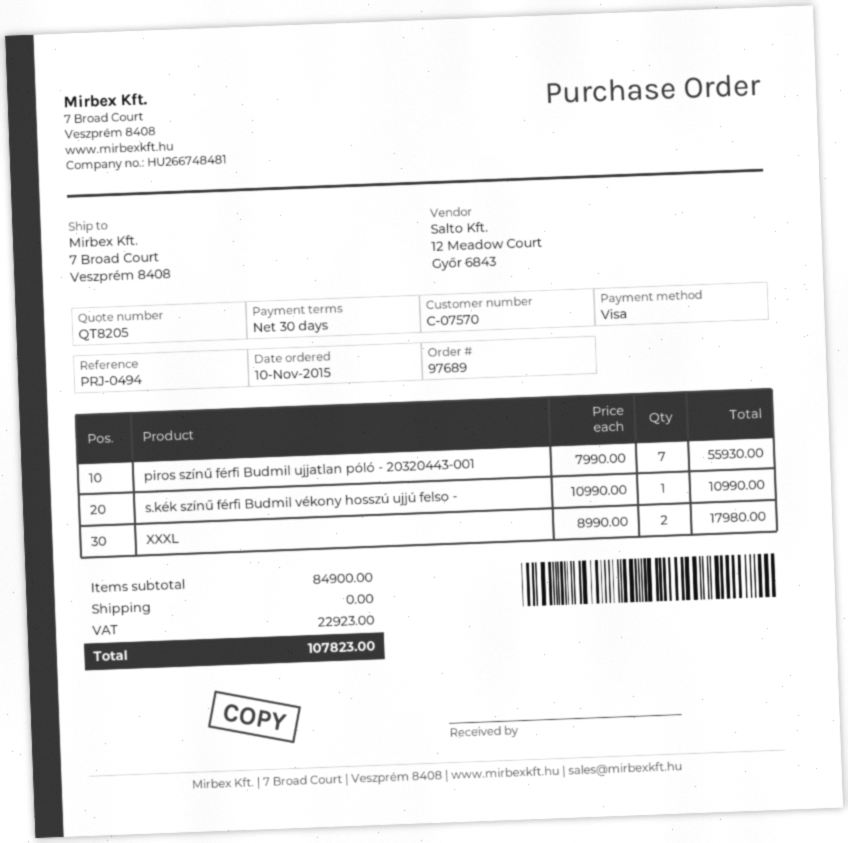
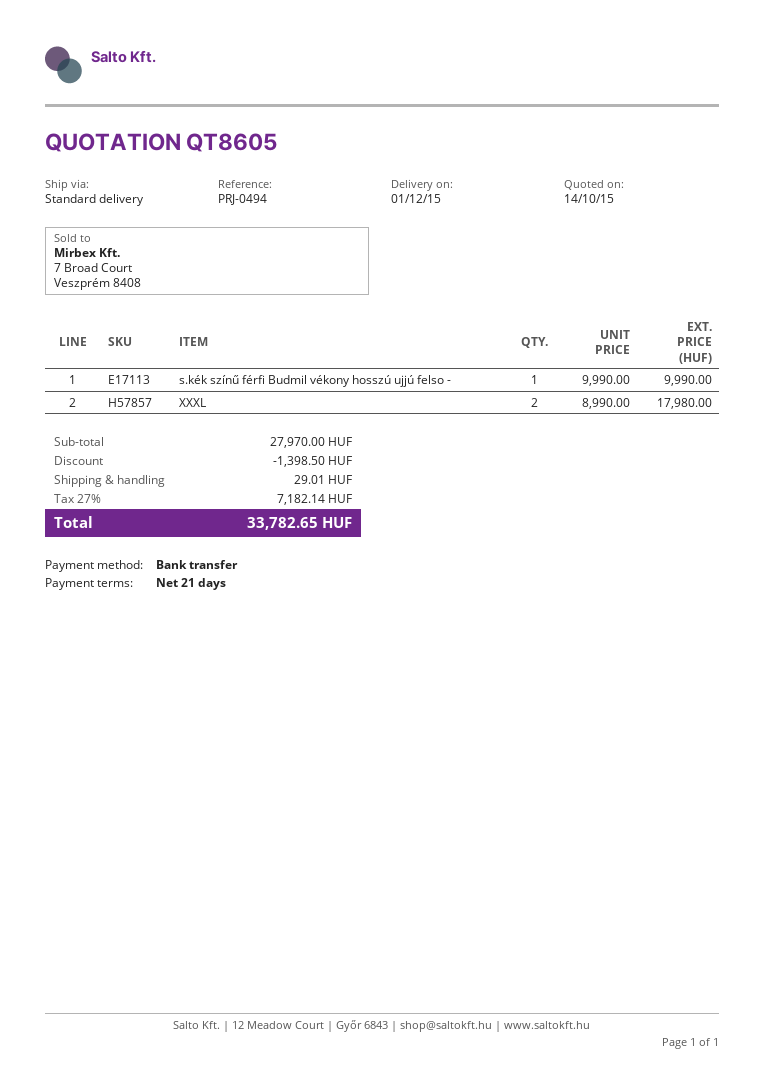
quote number: QT8205 -> QT8605
payment terms: 30 days -> 21 days
payment method: Visa -> bank transfer
piros színű férfi Budmil ujjatlan póló - 20320443-001: 7 x 7990.00 = 55930.00 -> none
s.kék színű férfi Budmil vékony hosszú ujjú felso -: 1 x 10990.00 = 10990.00 -> 1 x 9990.00 = 9990.00
subtotal: 84900.00 -> 27970.00
discount: none -> 1398.50
shipping: 0.00 -> 29.01
tax: 22923.00 -> 7182.14
total: 107823.00 -> 33782.65

